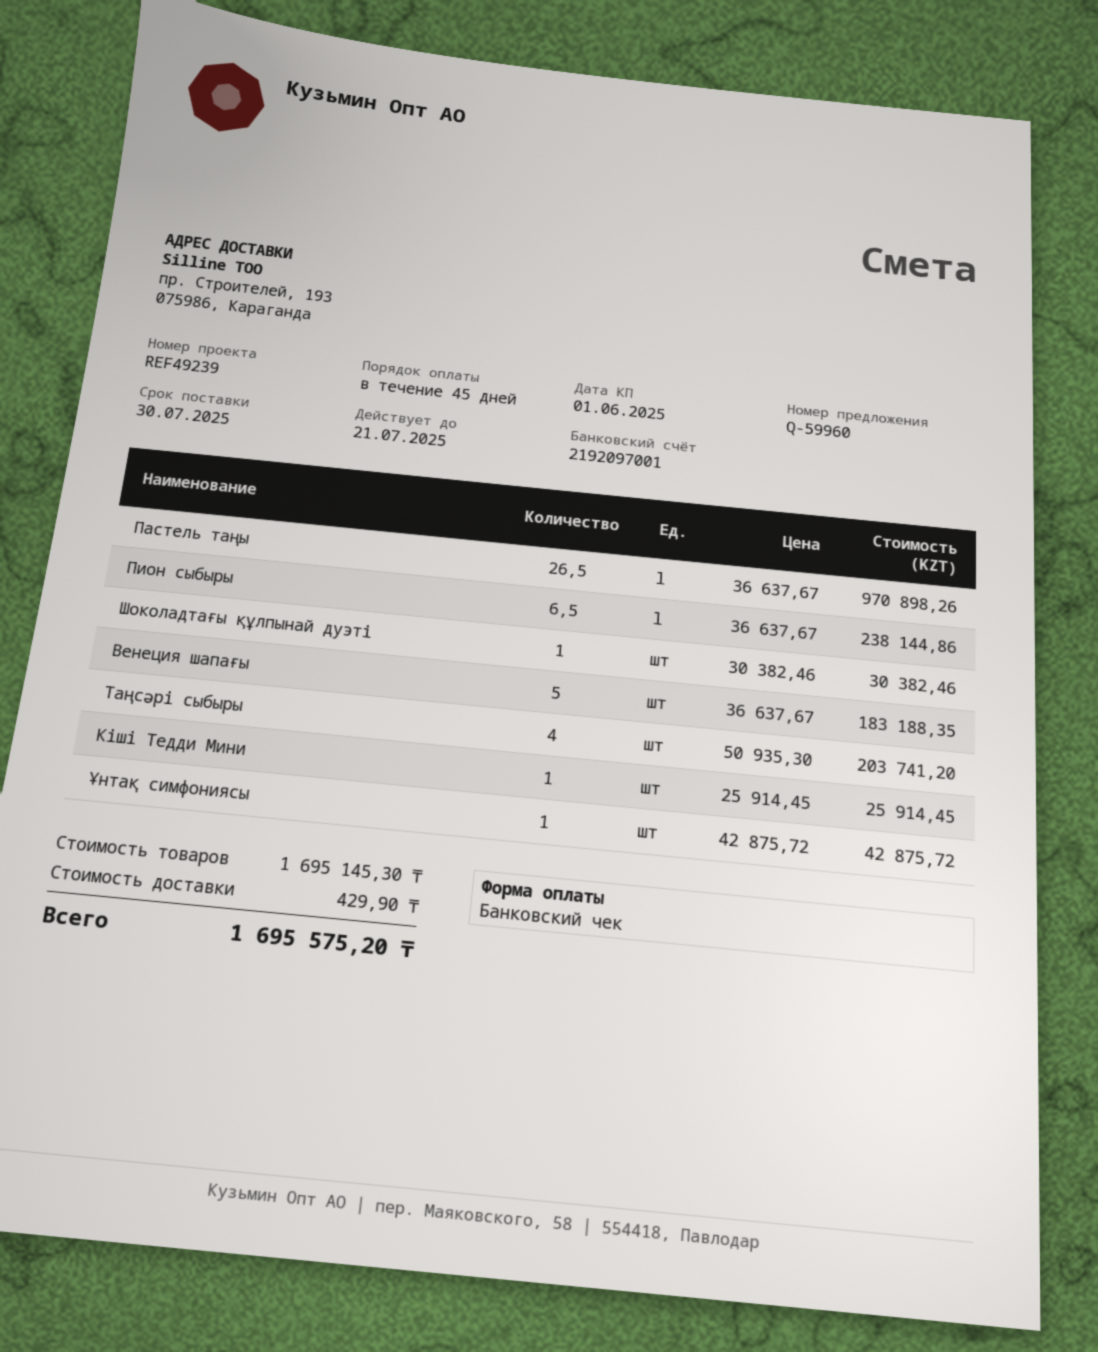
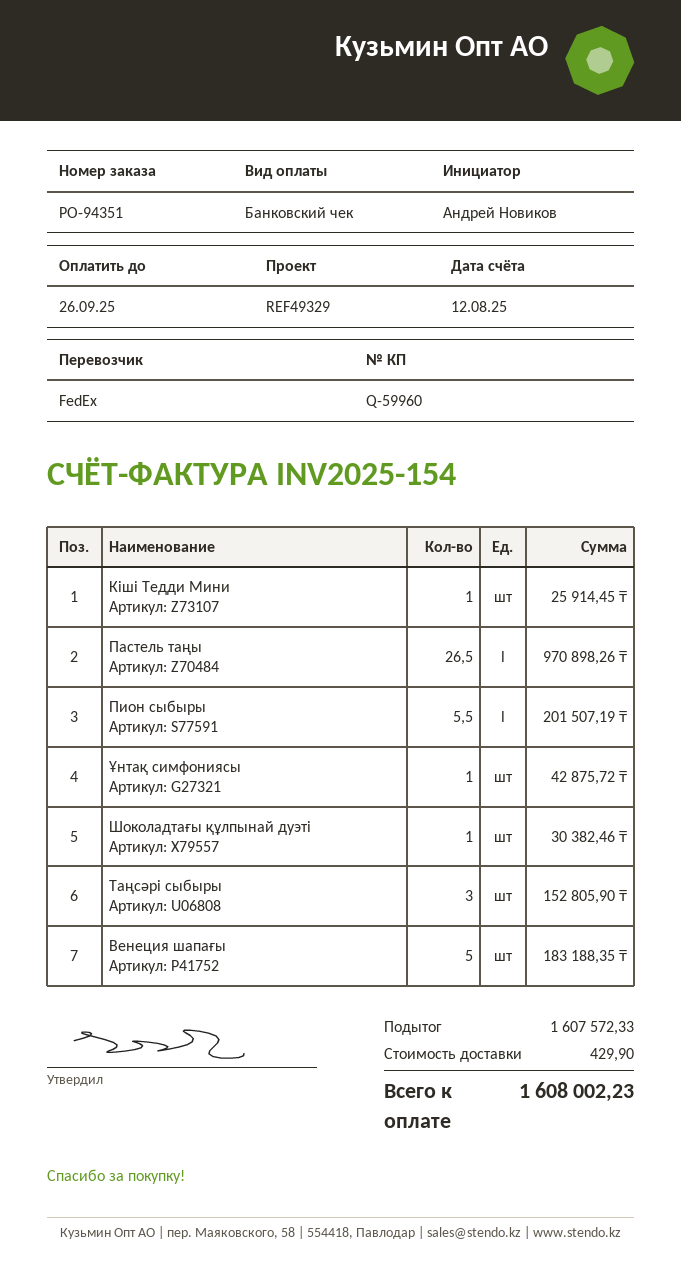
reference: REF49239 -> REF49329
Пион сыбыры: 6.5 for 238144.86 -> 5.5 for 201507.19
Таңсәрі сыбыры: 4 for 203741.20 -> 3 for 152805.90
subtotal: 1695145.30 -> 1607572.33
total: 1695575.20 -> 1608002.23

